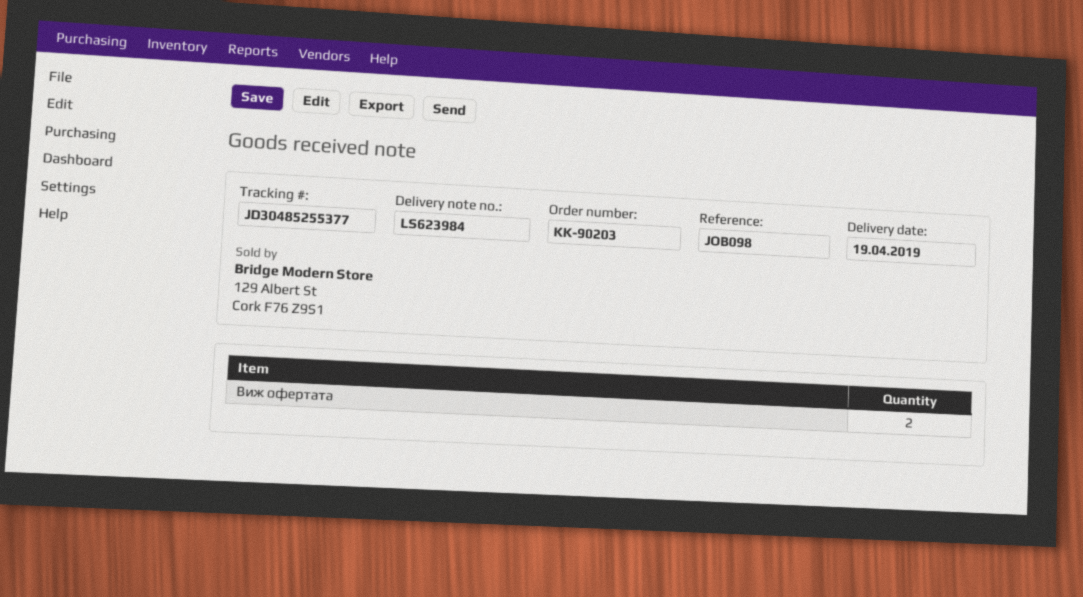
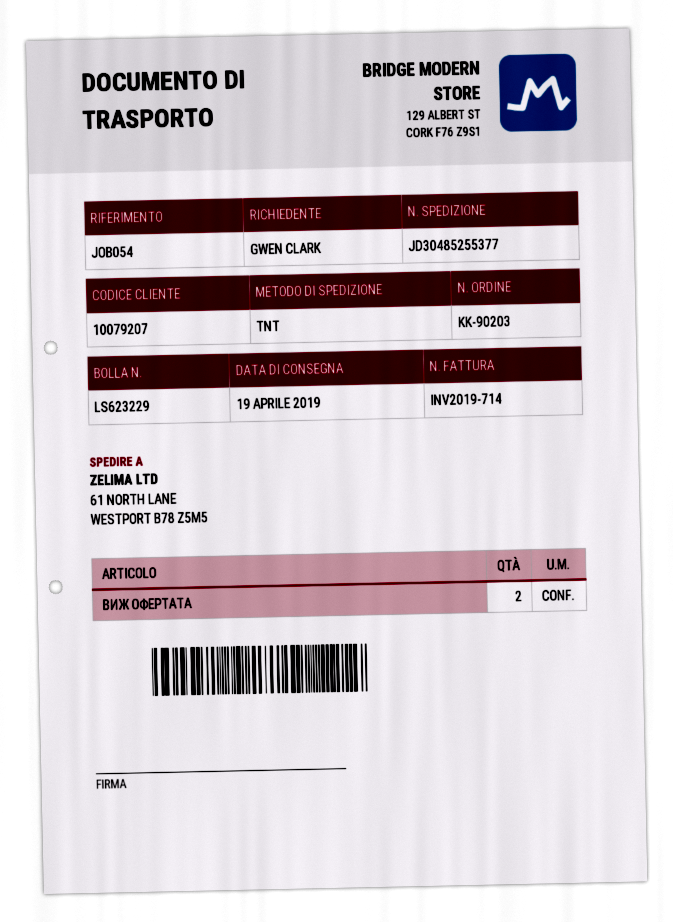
delivery note number: LS623984 -> LS623229
reference: JOB098 -> JOB054

